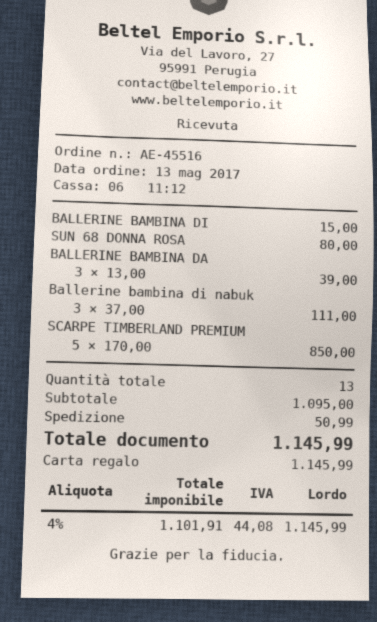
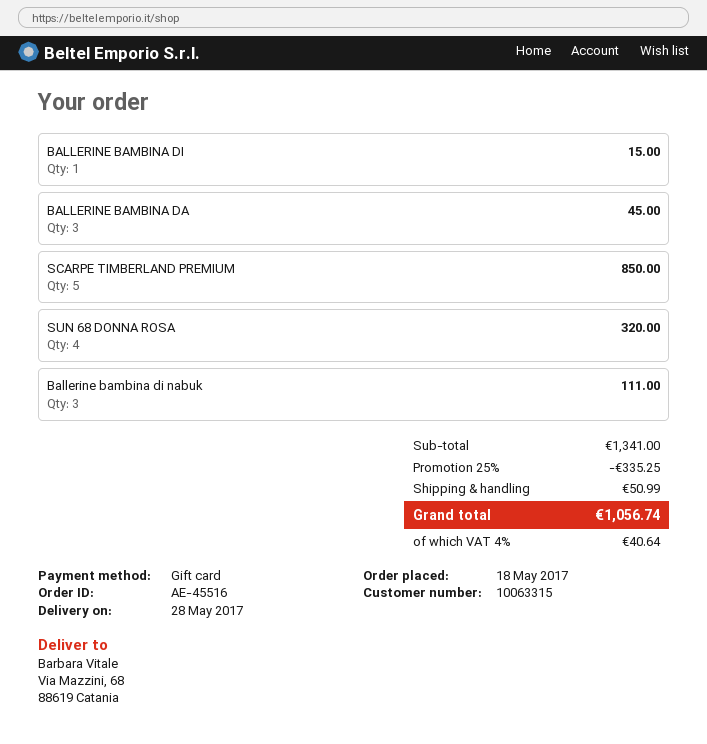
order date: 2017-05-13 -> 2017-05-18
SUN 68 DONNA ROSA: 1 for 80.00 -> 4 for 320.00
BALLERINE BAMBINA DA: 3 for 39.00 -> 3 for 45.00
subtotal: 1095.00 -> 1341.00
discount: none -> 25% = 335.25
tax: 4% = 44.08 -> 4% = 40.64
total: 1145.99 -> 1056.74

